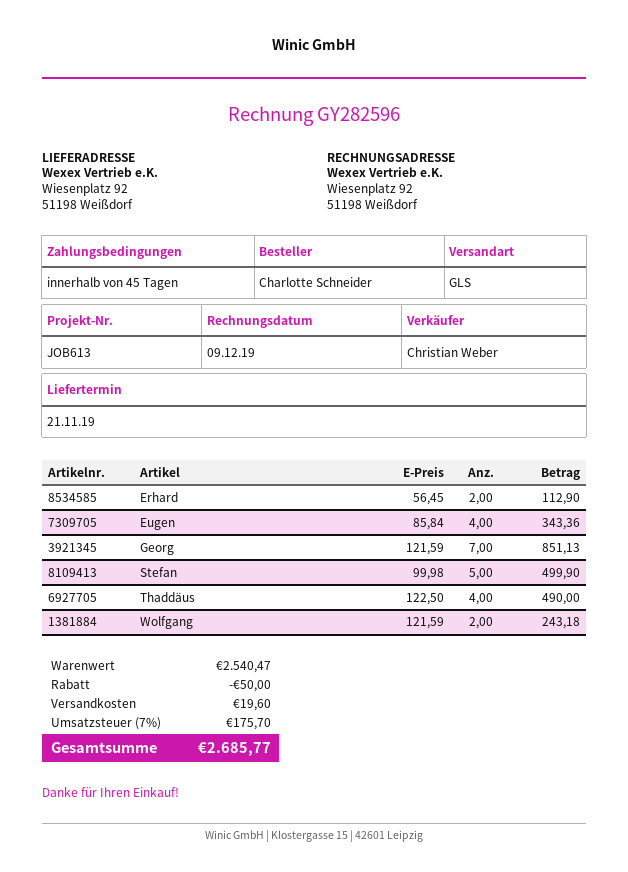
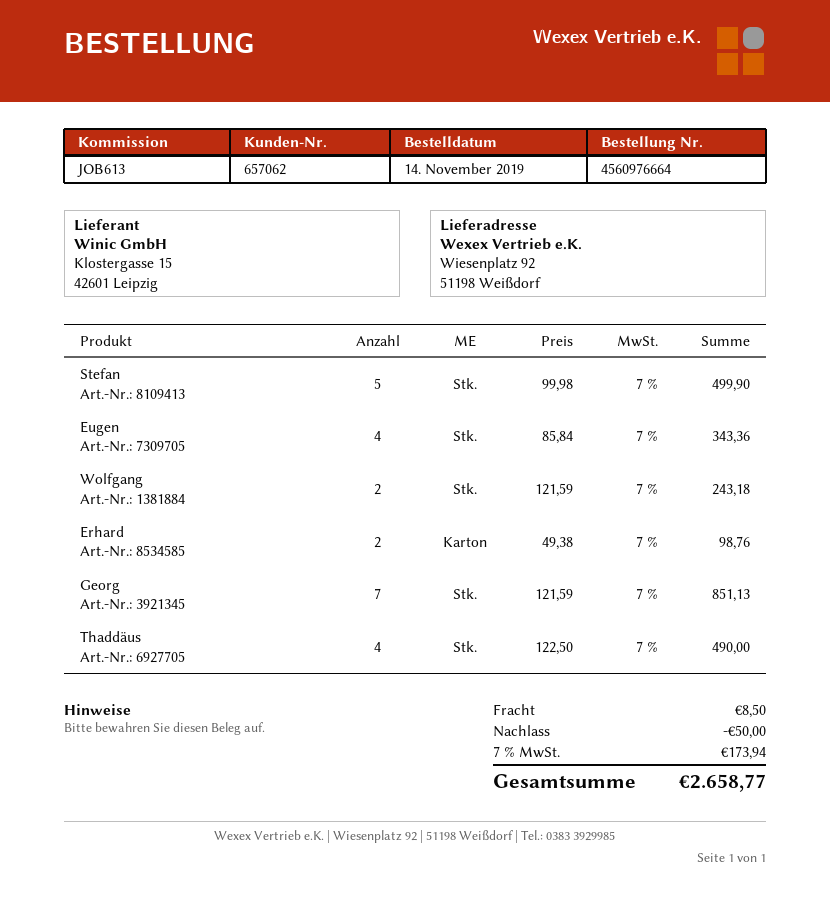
Erhard: 2 x 56.45 = 112.90 -> 2 x 49.38 = 98.76
shipping: 19.60 -> 8.50
tax: 7% = 175.70 -> 7% = 173.94
total: 2685.77 -> 2658.77

